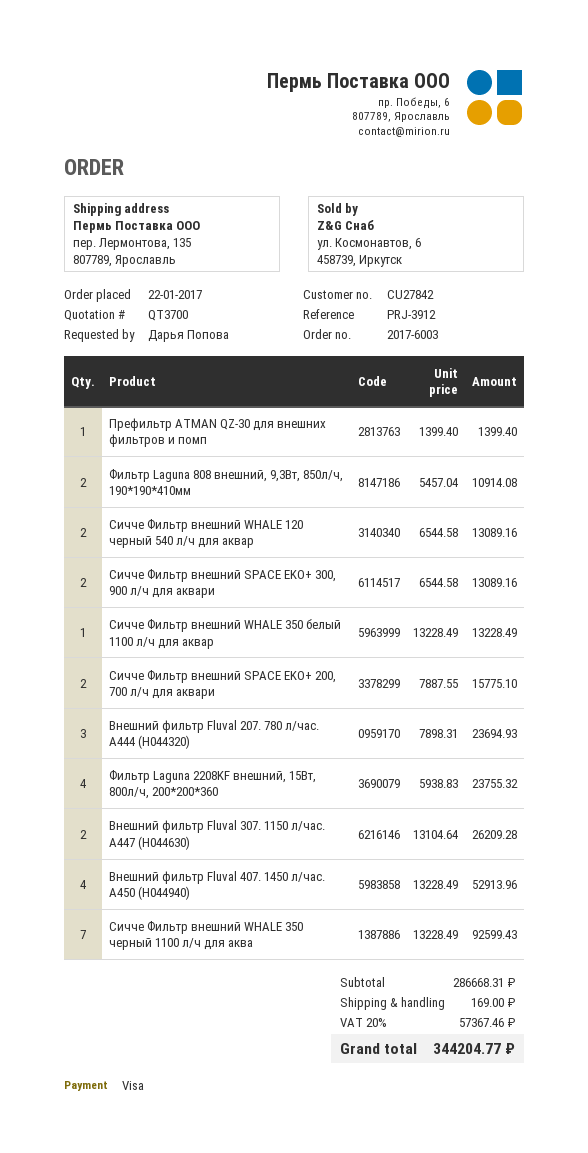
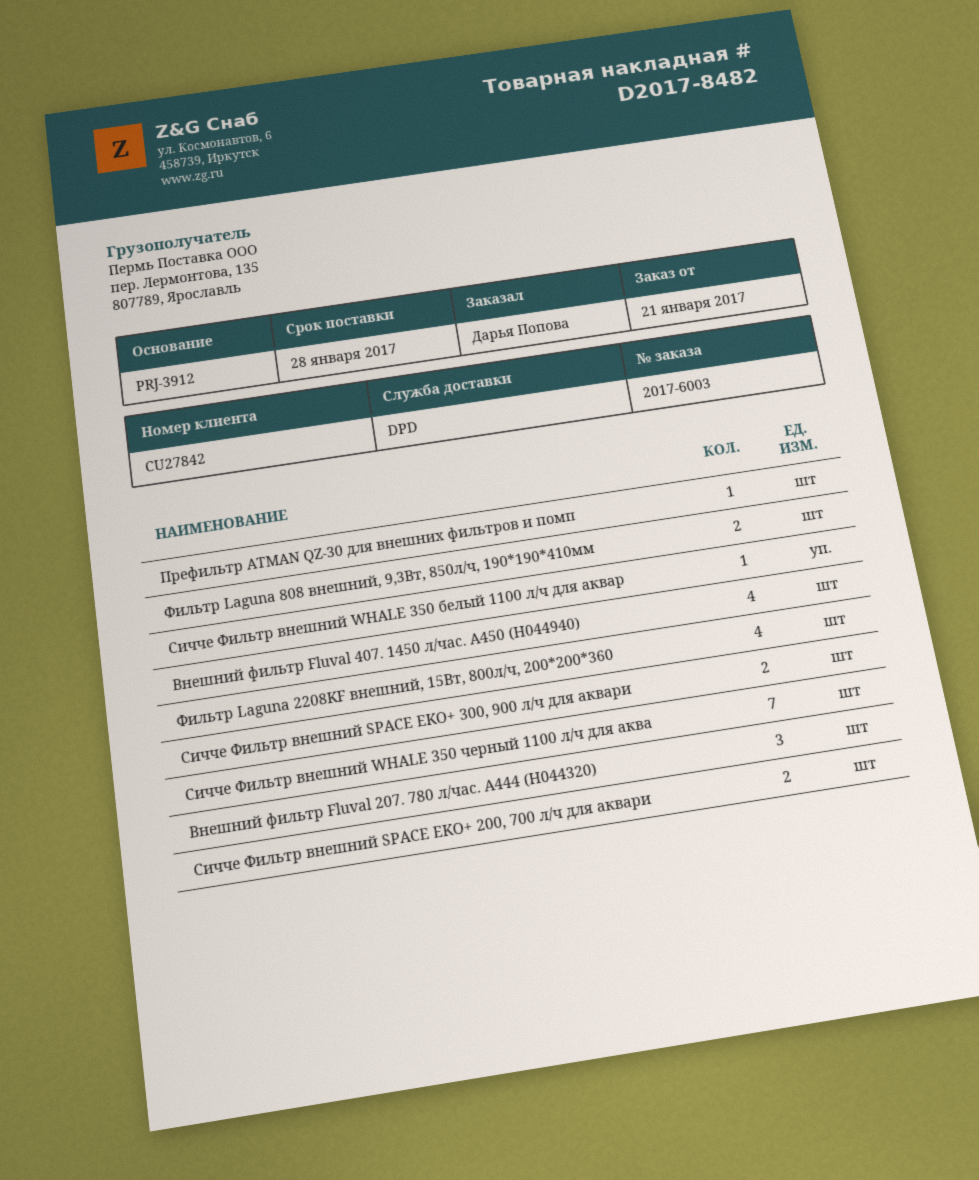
order date: 2017-01-22 -> 2017-01-21
Сичче Фильтр внешний WHALE 120 черный 540 л/ч для аквар: 2 -> none
Внешний фильтр Fluval 307. 1150 л/час. A447 (H044630): 2 -> none

